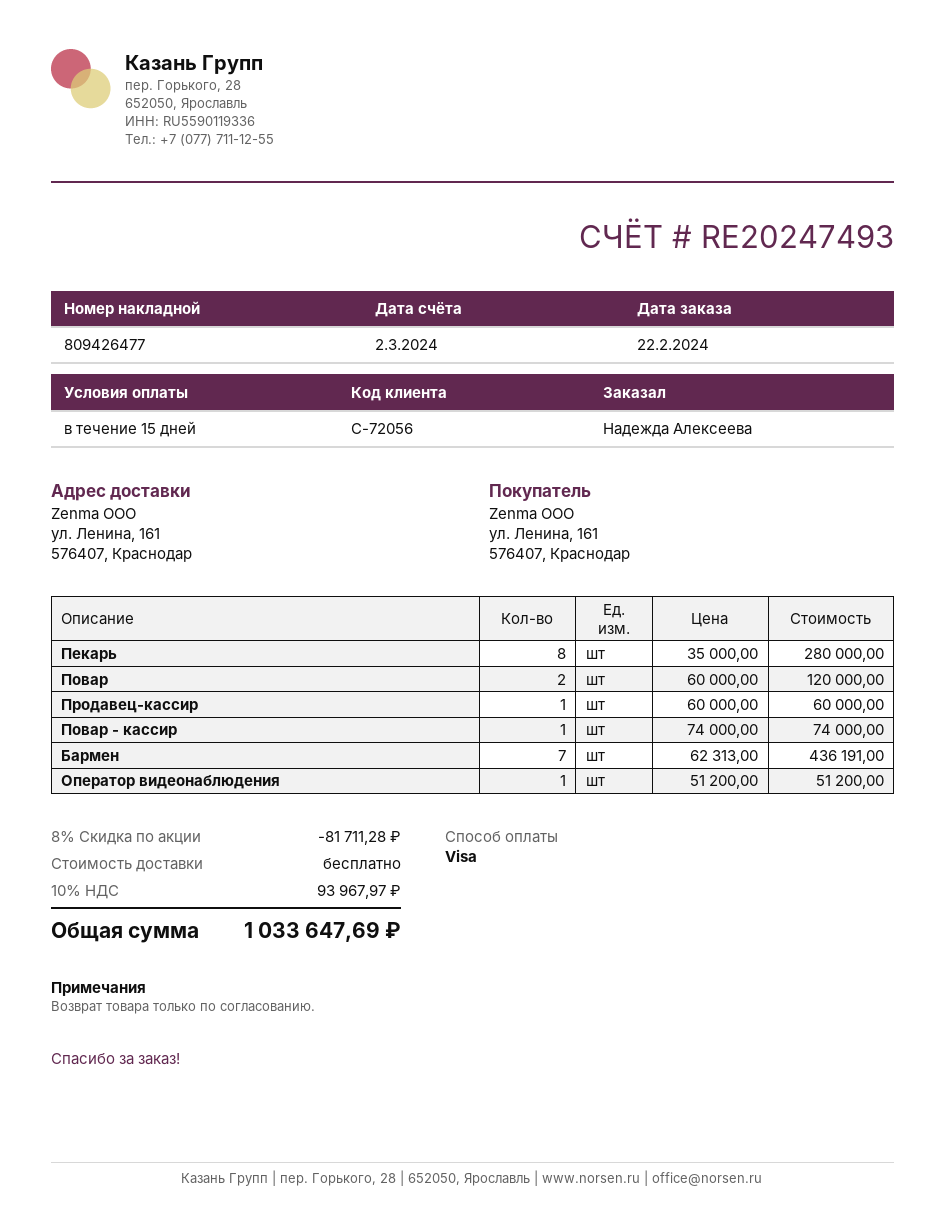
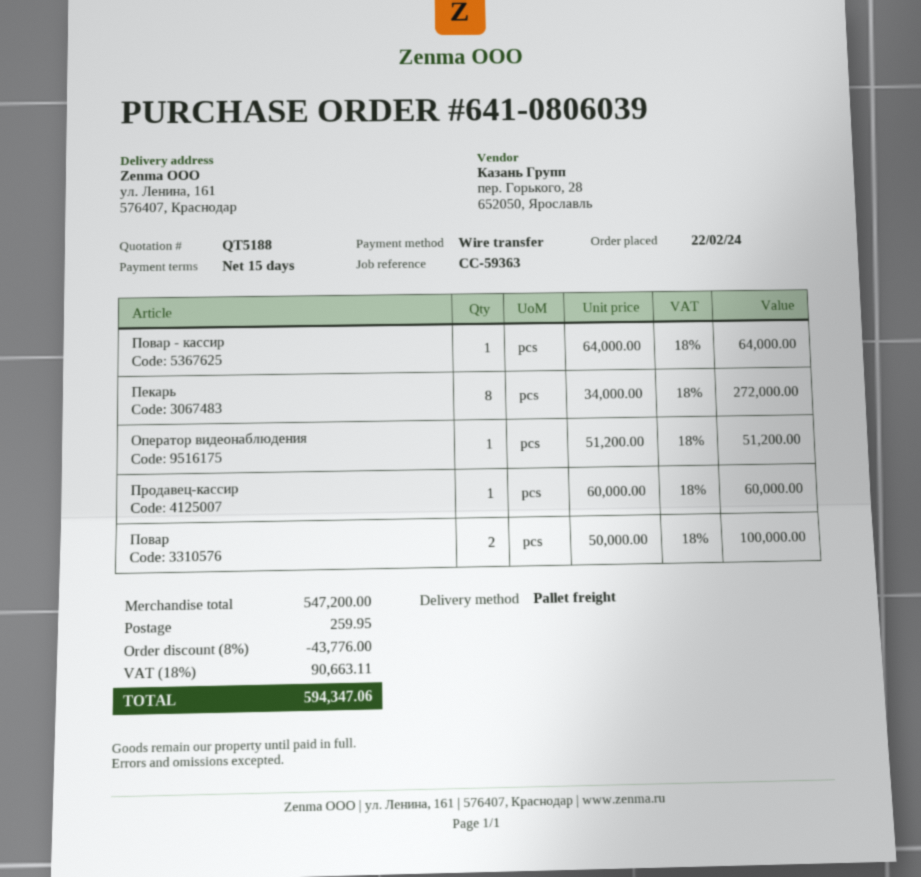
payment method: Visa -> bank transfer
Пекарь: 8 x 35000.00 = 280000.00 -> 8 x 34000.00 = 272000.00
Повар: 2 x 60000.00 = 120000.00 -> 2 x 50000.00 = 100000.00
Повар - кассир: 1 x 74000.00 = 74000.00 -> 1 x 64000.00 = 64000.00
Бармен: 7 x 62313.00 = 436191.00 -> none
discount: 8% = 81711.28 -> 8% = 43776.00
shipping: 0.00 -> 259.95
tax: 10% = 93967.97 -> 18% = 90663.11
total: 1033647.69 -> 594347.06

